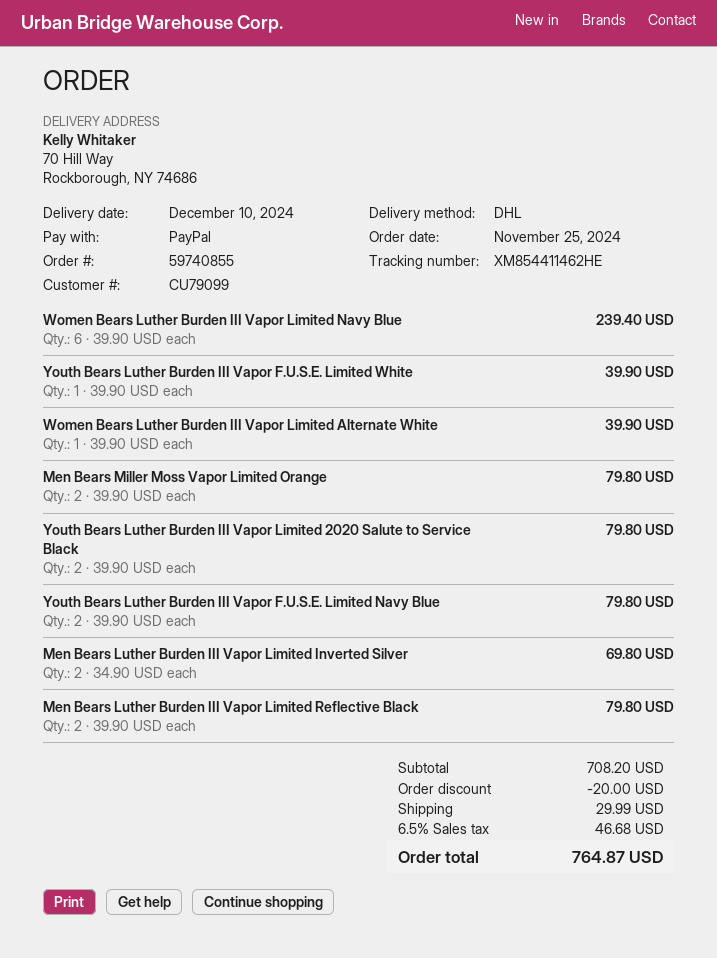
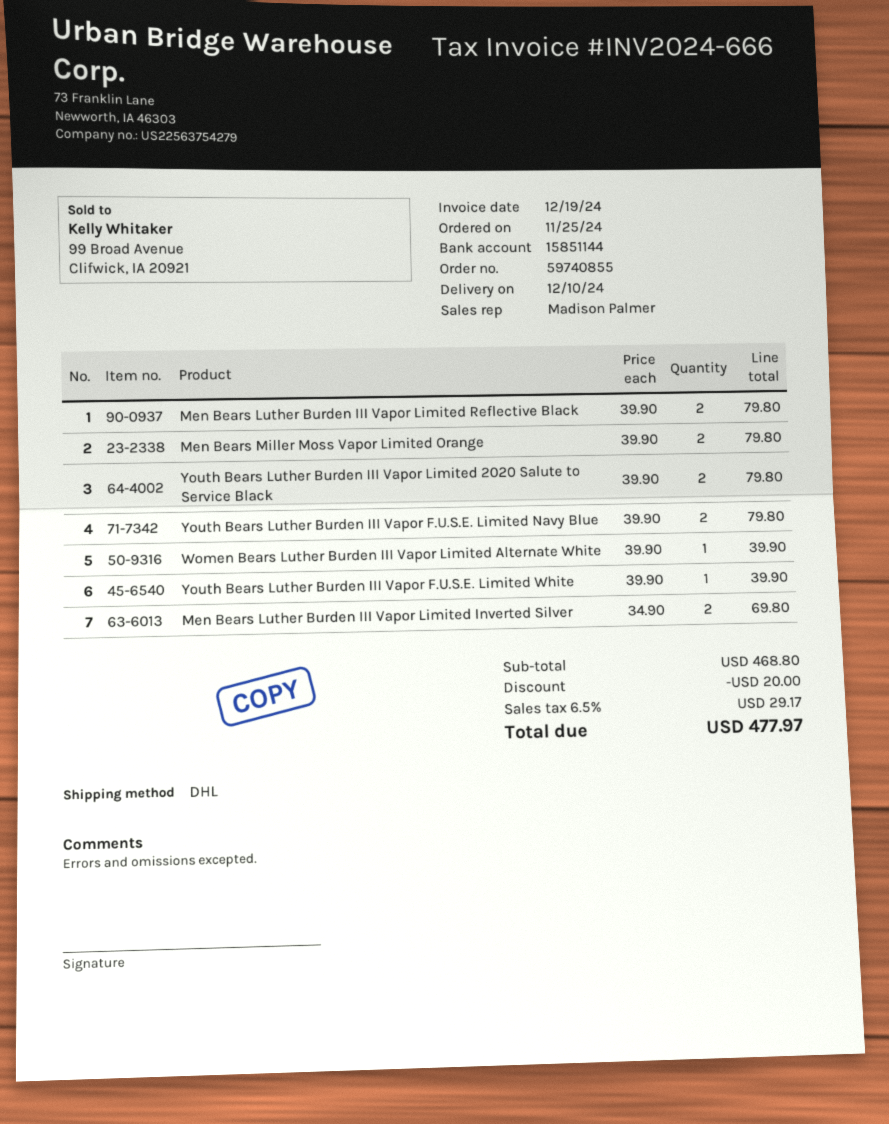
Women Bears Luther Burden III Vapor Limited Navy Blue: 6 x 39.90 = 239.40 -> none
subtotal: 708.20 -> 468.80
shipping: 29.99 -> none
tax: 6.5% = 46.68 -> 6.5% = 29.17
total: 764.87 -> 477.97

